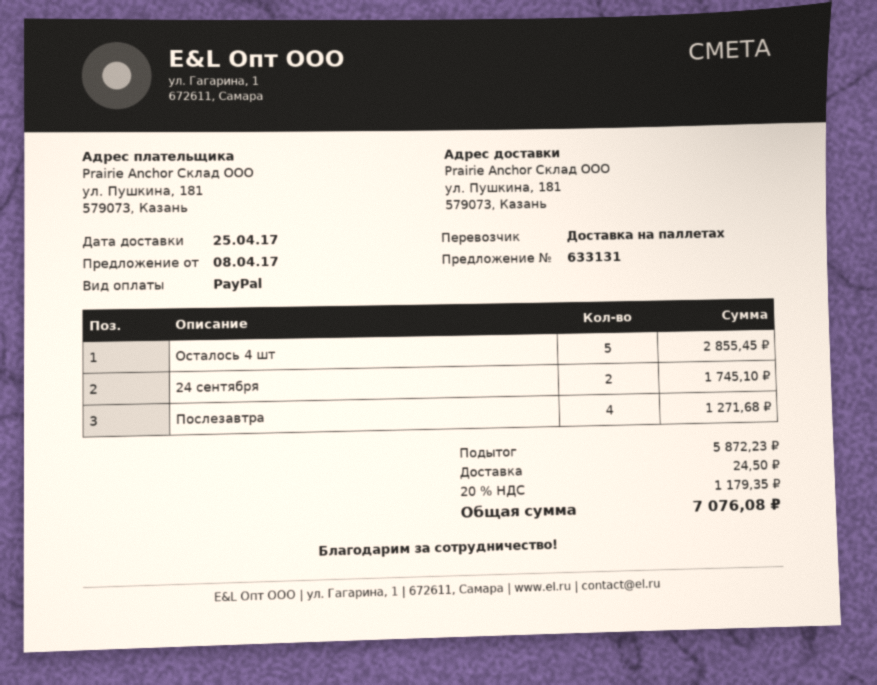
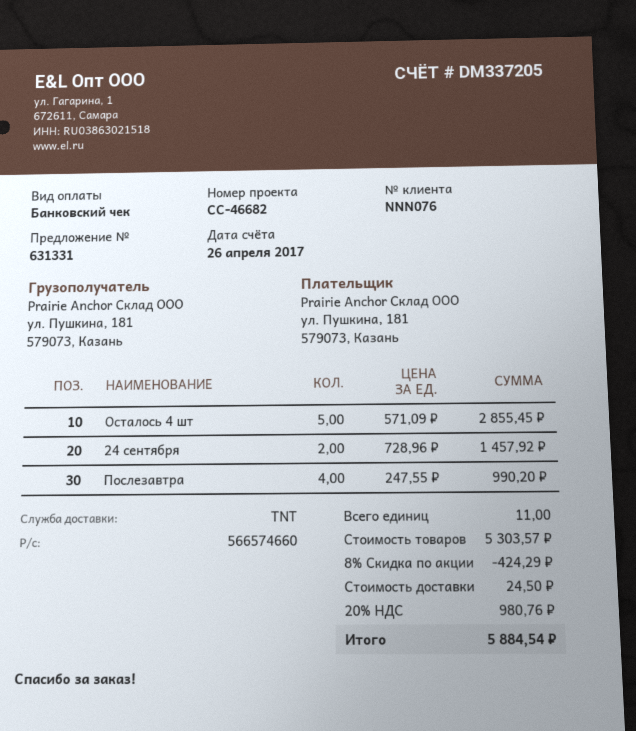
quote number: 633131 -> 631331
payment method: PayPal -> cheque
shipping method: pallet freight -> TNT
24 сентября: 2 for 1745.10 -> 2 for 1457.92
Послезавтра: 4 for 1271.68 -> 4 for 990.20
subtotal: 5872.23 -> 5303.57
discount: none -> 8% = 424.29
tax: 20% = 1179.35 -> 20% = 980.76
total: 7076.08 -> 5884.54

